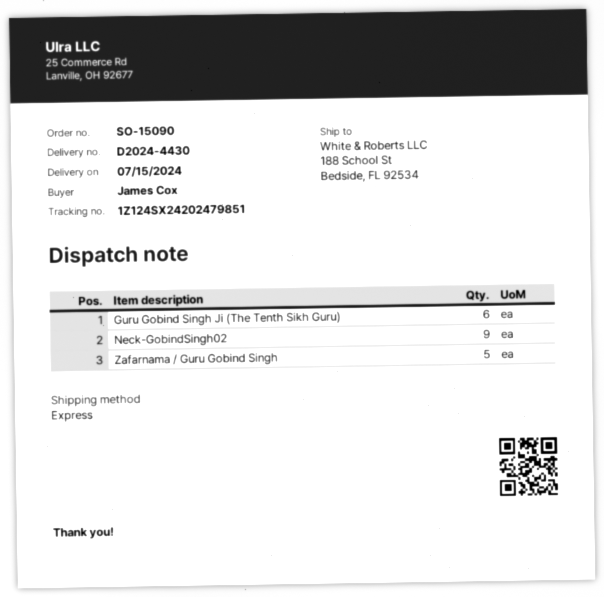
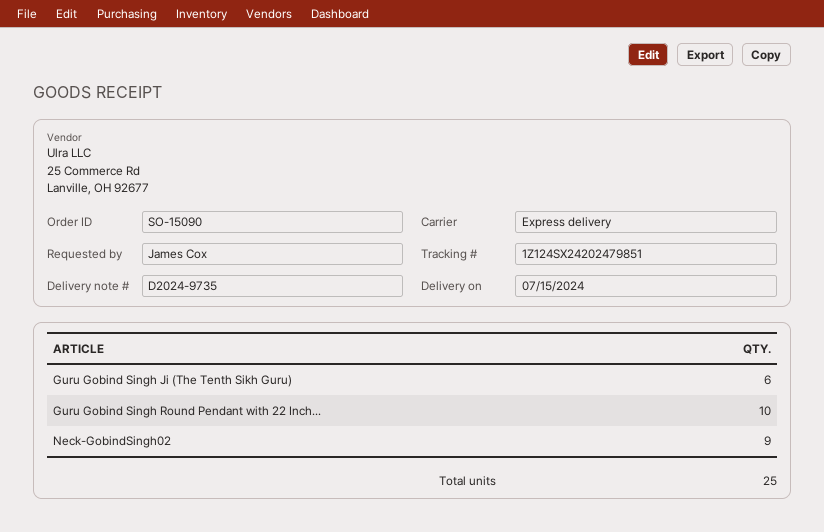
delivery note number: D2024-4430 -> D2024-9735
Zafarnama / Guru Gobind Singh: 5 -> none
Guru Gobind Singh Round Pendant with 22 Inch...: none -> 10

